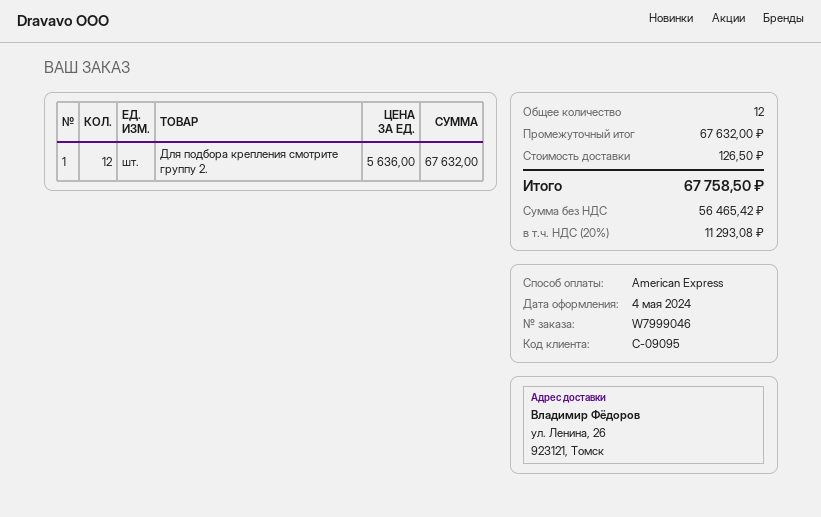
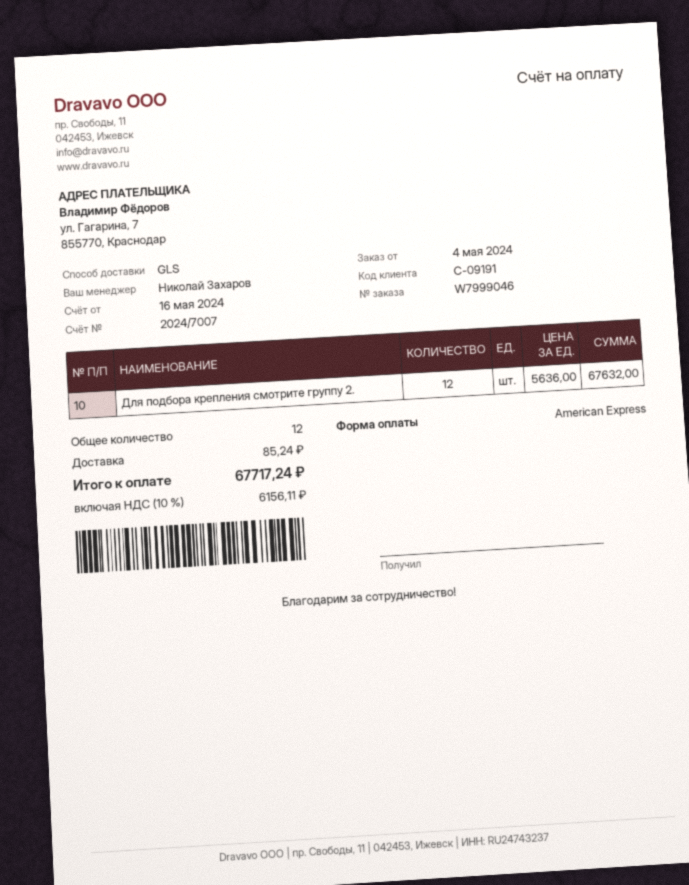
customer number: C-09095 -> C-09191
shipping: 126.50 -> 85.24
tax: 20% = 11293.08 -> 10% = 6156.11
total: 67758.50 -> 67717.24

